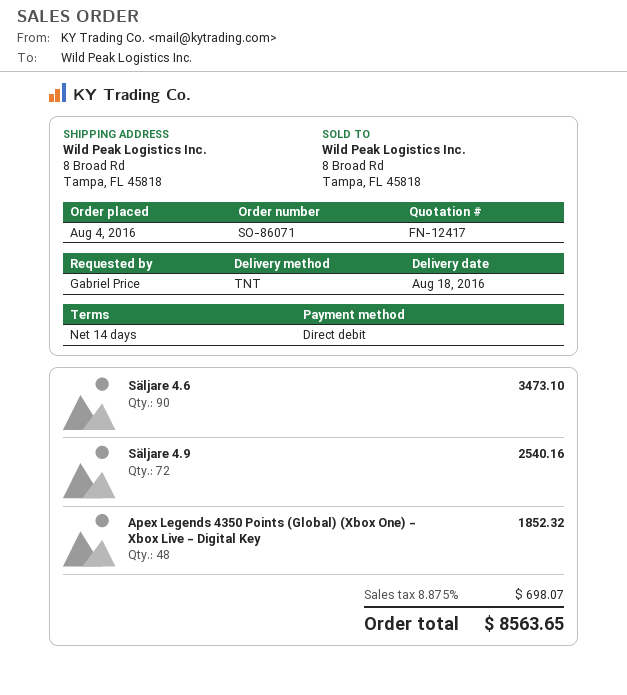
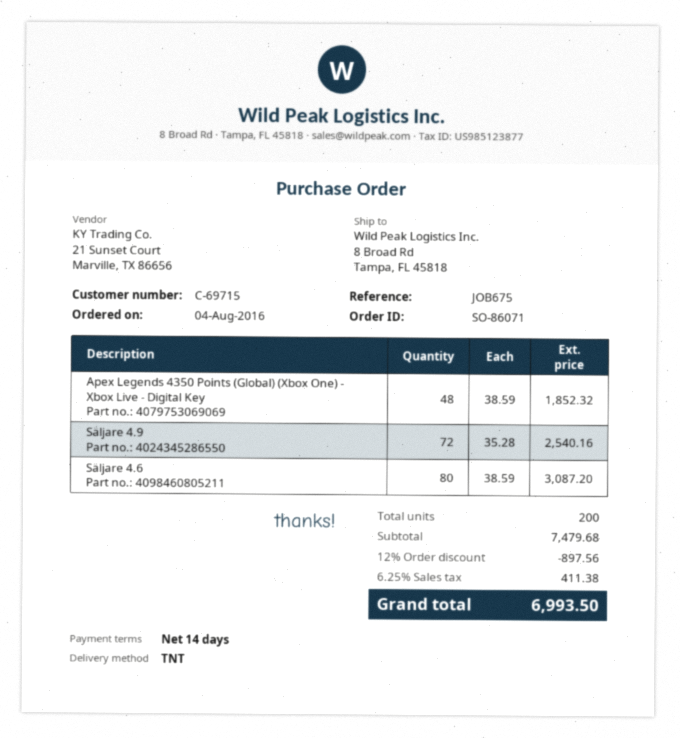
Säljare 4.6: 90 for 3473.10 -> 80 for 3087.20
discount: none -> 12% = 897.56
tax: 8.875% = 698.07 -> 6.25% = 411.38
total: 8563.65 -> 6993.50

